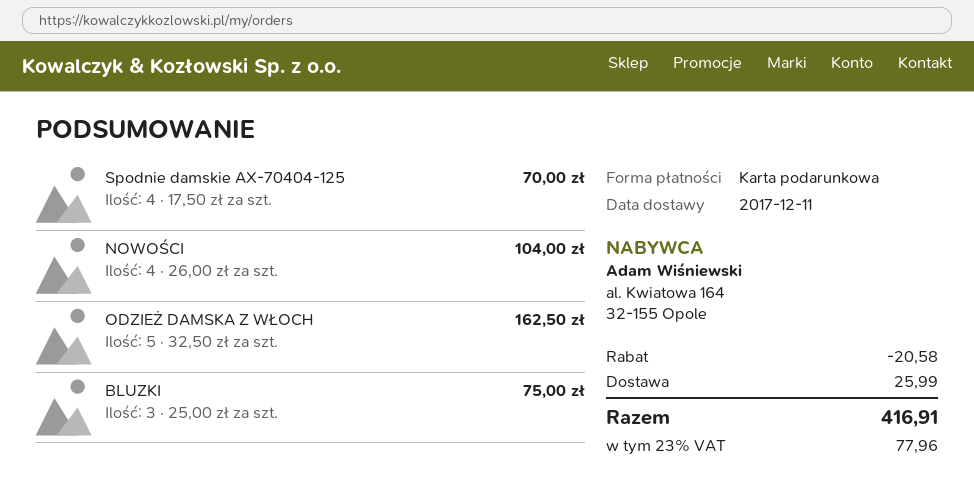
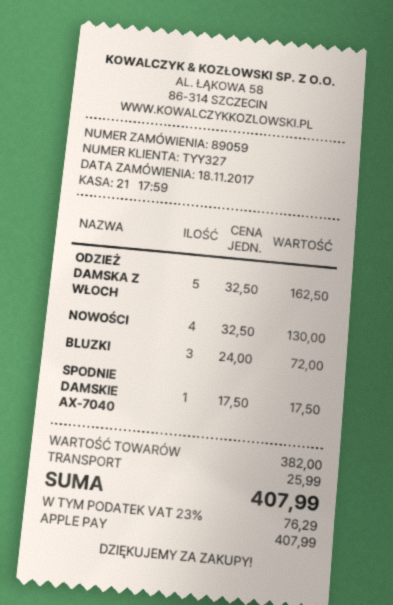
payment method: gift card -> Apple Pay
Spodnie damskie AX-70404-125: 4 x 17.50 = 70.00 -> 1 x 17.50 = 17.50
NOWOŚCI: 4 x 26.00 = 104.00 -> 4 x 32.50 = 130.00
BLUZKI: 3 x 25.00 = 75.00 -> 3 x 24.00 = 72.00
discount: 20.58 -> none
tax: 23% = 77.96 -> 23% = 76.29
total: 416.91 -> 407.99

